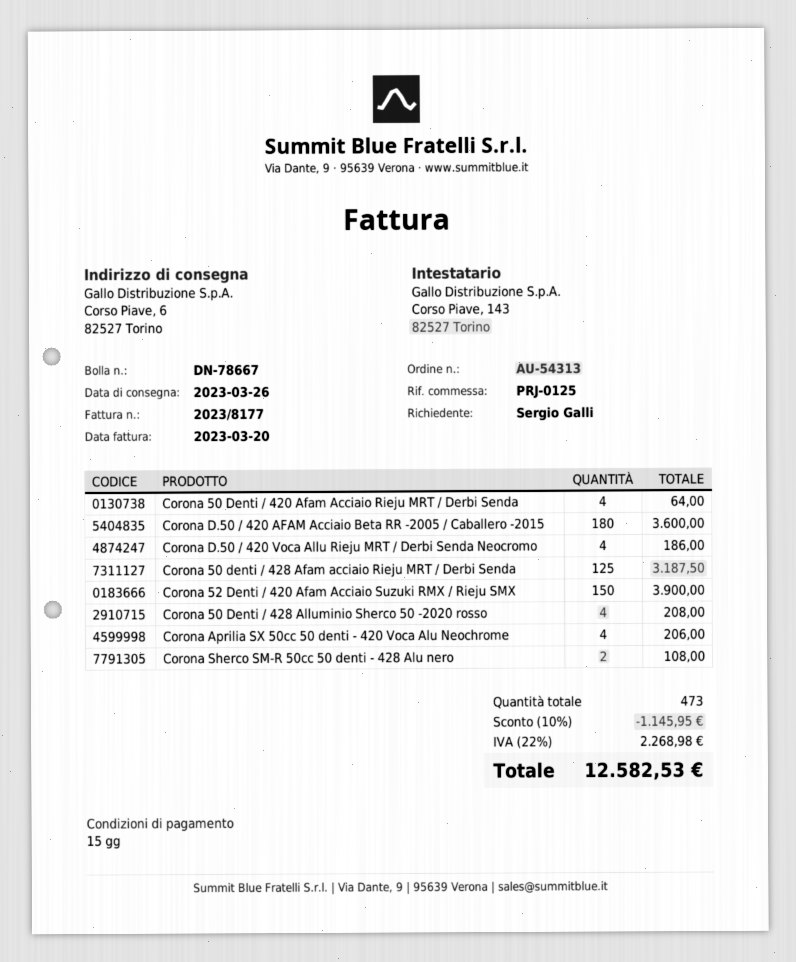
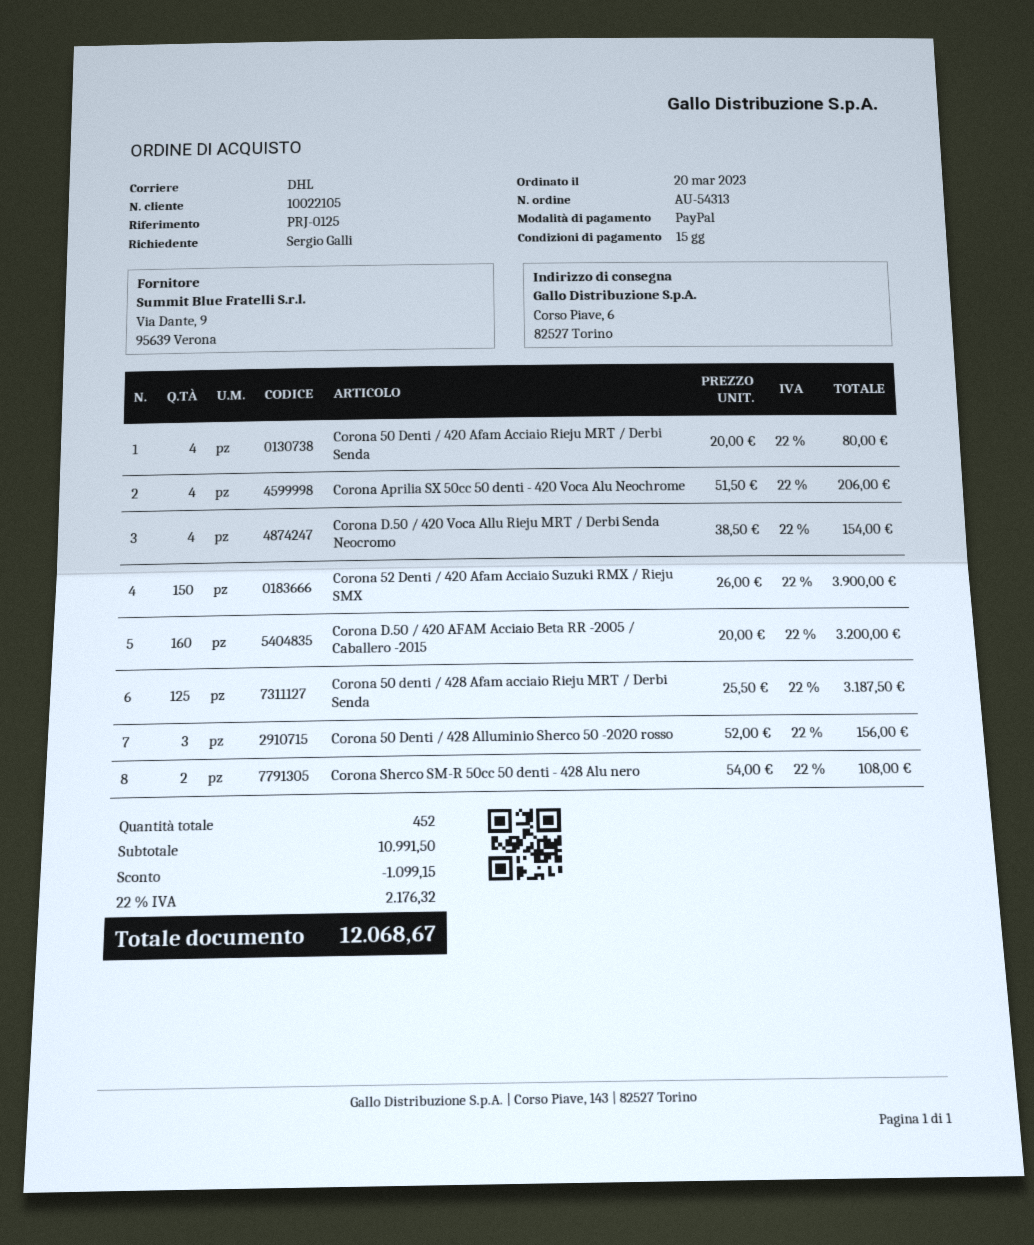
Corona 50 Denti / 420 Afam Acciaio Rieju MRT / Derbi Senda: 4 for 64.00 -> 4 for 80.00
Corona D.50 / 420 AFAM Acciaio Beta RR -2005 / Caballero -2015: 180 for 3600.00 -> 160 for 3200.00
Corona D.50 / 420 Voca Allu Rieju MRT / Derbi Senda Neocromo: 4 for 186.00 -> 4 for 154.00
Corona 50 Denti / 428 Alluminio Sherco 50 -2020 rosso: 4 for 208.00 -> 3 for 156.00
total quantity: 473 -> 452
discount: 1145.95 -> 1099.15
tax: 22% = 2268.98 -> 22% = 2176.32
total: 12582.53 -> 12068.67

